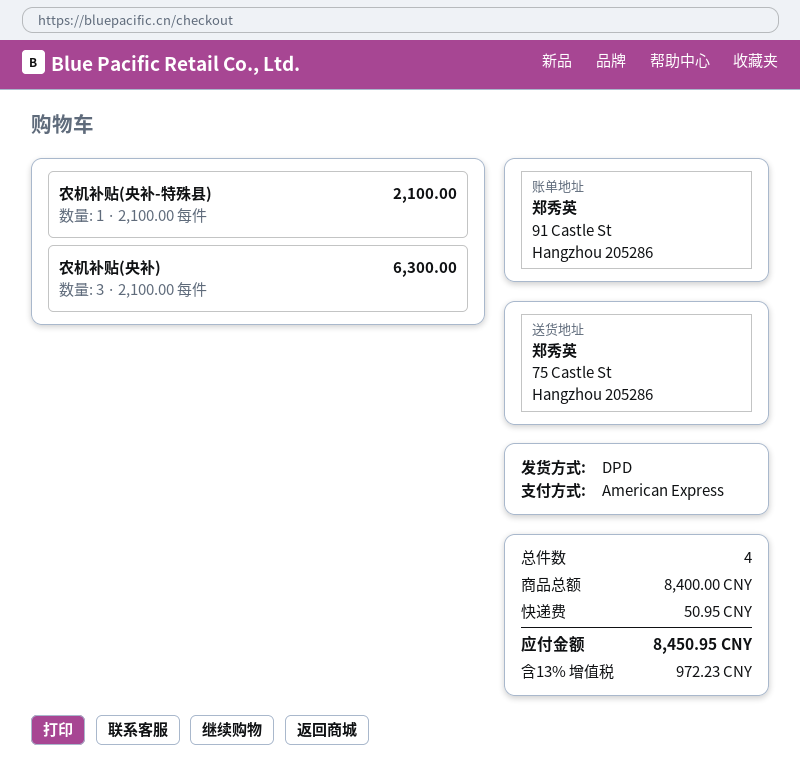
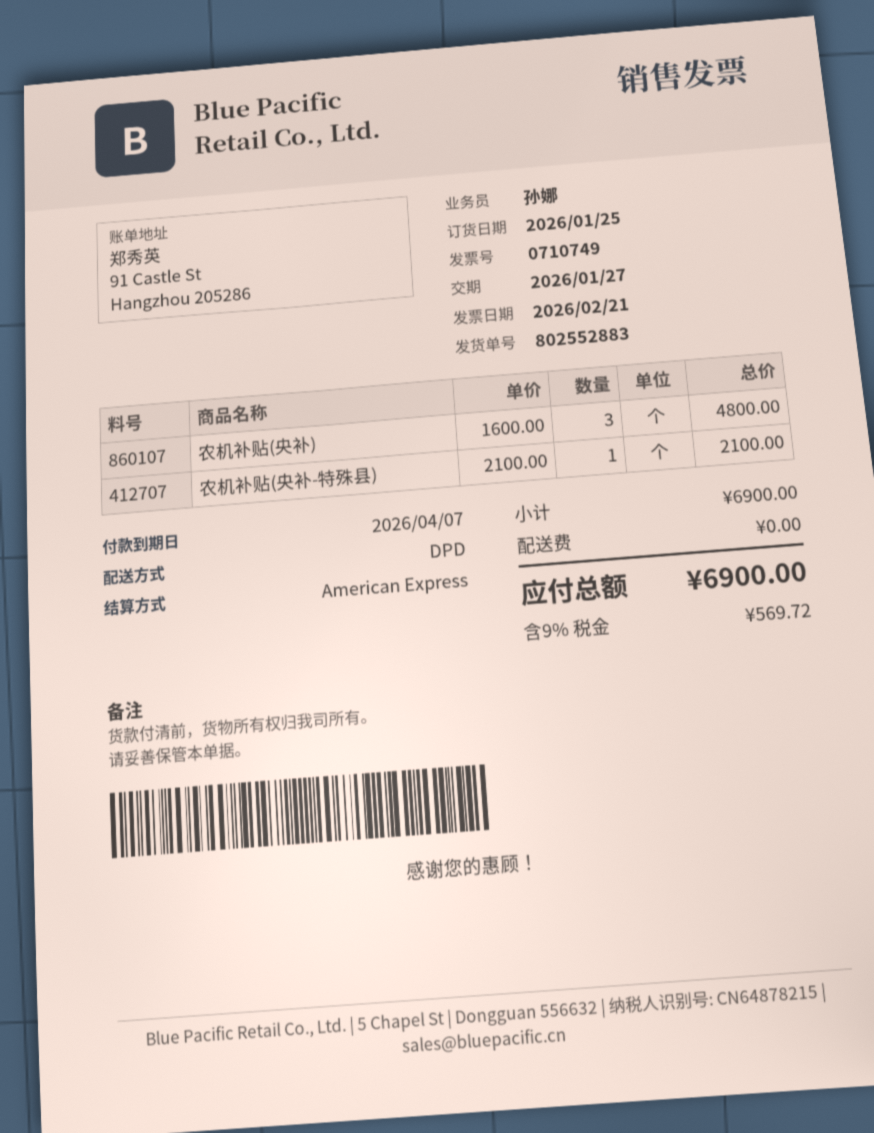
农机补贴(央补): 3 x 2100.00 = 6300.00 -> 3 x 1600.00 = 4800.00
subtotal: 8400.00 -> 6900.00
shipping: 50.95 -> 0.00
tax: 13% = 972.23 -> 9% = 569.72
total: 8450.95 -> 6900.00

